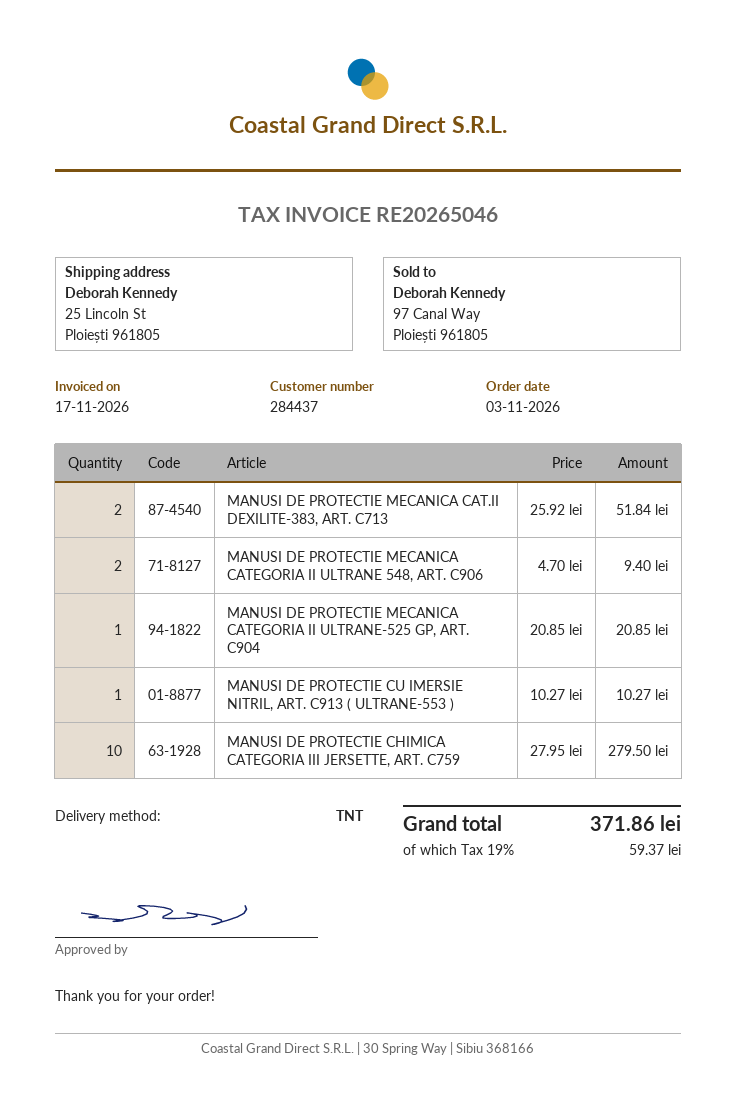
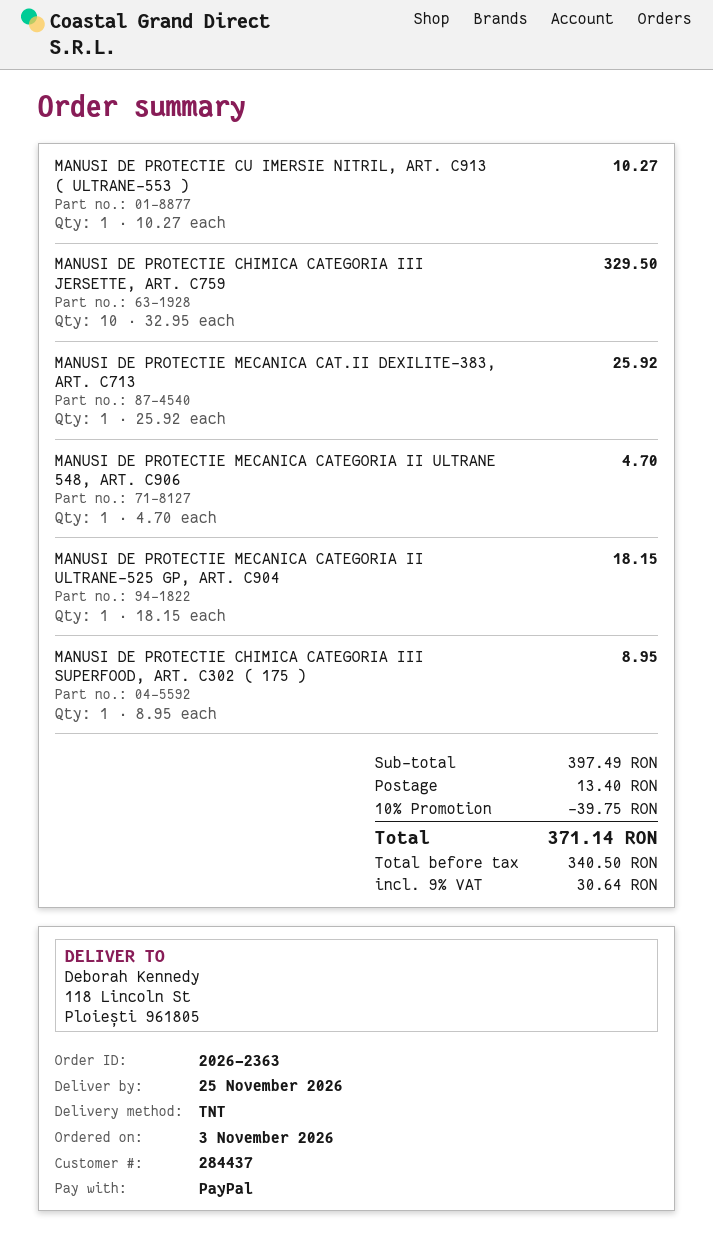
ship to: 25 Lincoln St, Ploiești 961805 -> 118 Lincoln St, Ploiești 961805
MANUSI DE PROTECTIE MECANICA CAT.II DEXILITE-383, ART. C713: 2 x 25.92 = 51.84 -> 1 x 25.92 = 25.92
MANUSI DE PROTECTIE MECANICA CATEGORIA II ULTRANE 548, ART. C906: 2 x 4.70 = 9.40 -> 1 x 4.70 = 4.70
MANUSI DE PROTECTIE MECANICA CATEGORIA II ULTRANE-525 GP, ART. C904: 1 x 20.85 = 20.85 -> 1 x 18.15 = 18.15
MANUSI DE PROTECTIE CHIMICA CATEGORIA III JERSETTE, ART. C759: 10 x 27.95 = 279.50 -> 10 x 32.95 = 329.50
MANUSI DE PROTECTIE CHIMICA CATEGORIA III SUPERFOOD, ART. C302 ( 175 ): none -> 1 x 8.95 = 8.95
discount: none -> 10% = 39.75
shipping: none -> 13.40
tax: 19% = 59.37 -> 9% = 30.64
total: 371.86 -> 371.14

